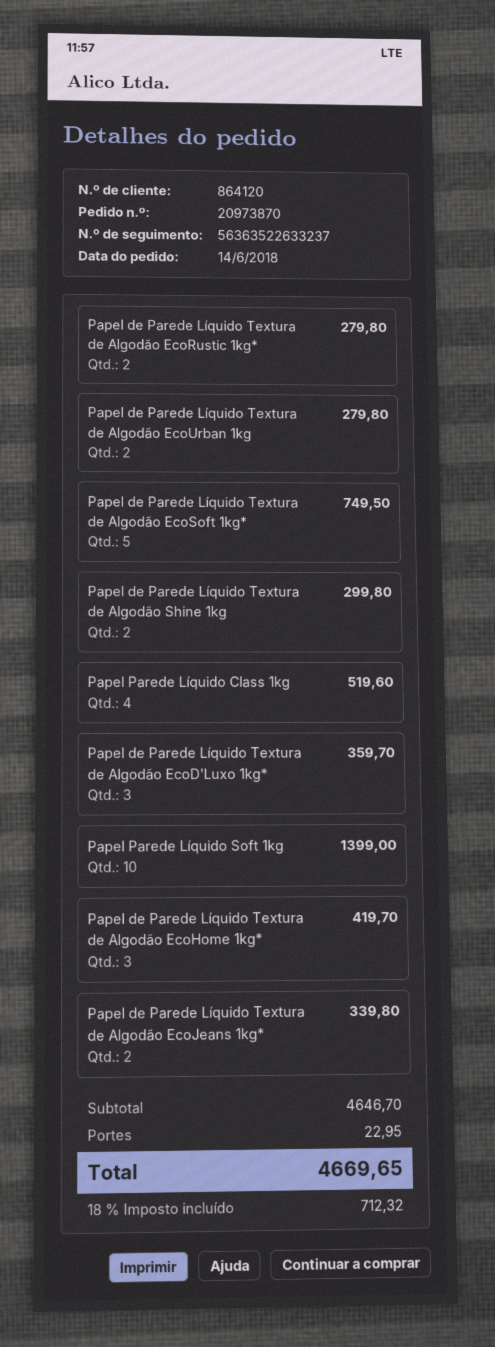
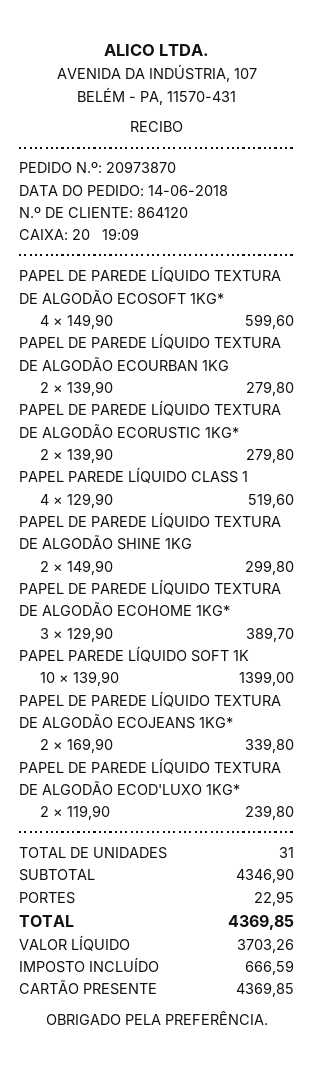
Papel de Parede Líquido Textura de Algodão EcoSoft 1kg*: 5 for 749.50 -> 4 for 599.60
Papel de Parede Líquido Textura de Algodão EcoD'Luxo 1kg*: 3 for 359.70 -> 2 for 239.80
Papel de Parede Líquido Textura de Algodão EcoHome 1kg*: 3 for 419.70 -> 3 for 389.70
subtotal: 4646.70 -> 4346.90
tax: 712.32 -> 666.59
total: 4669.65 -> 4369.85

